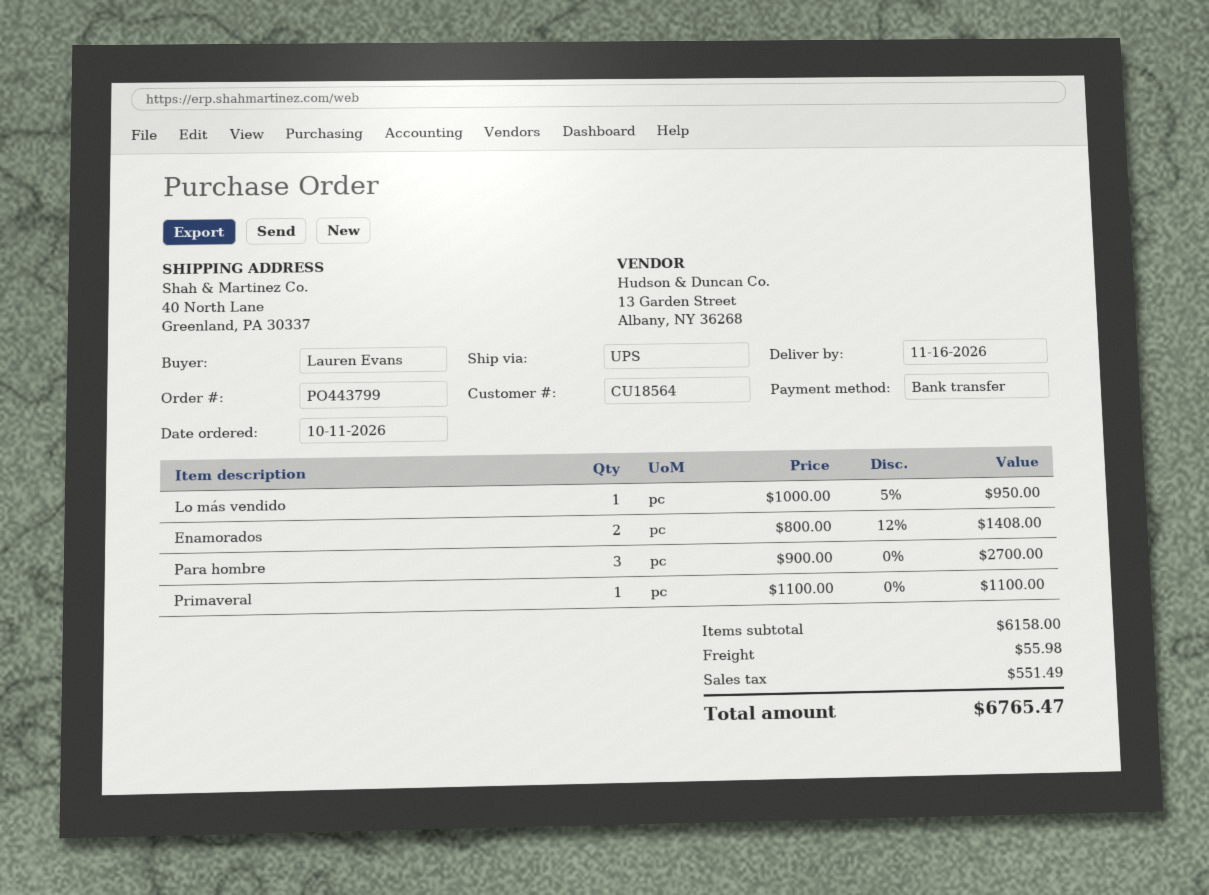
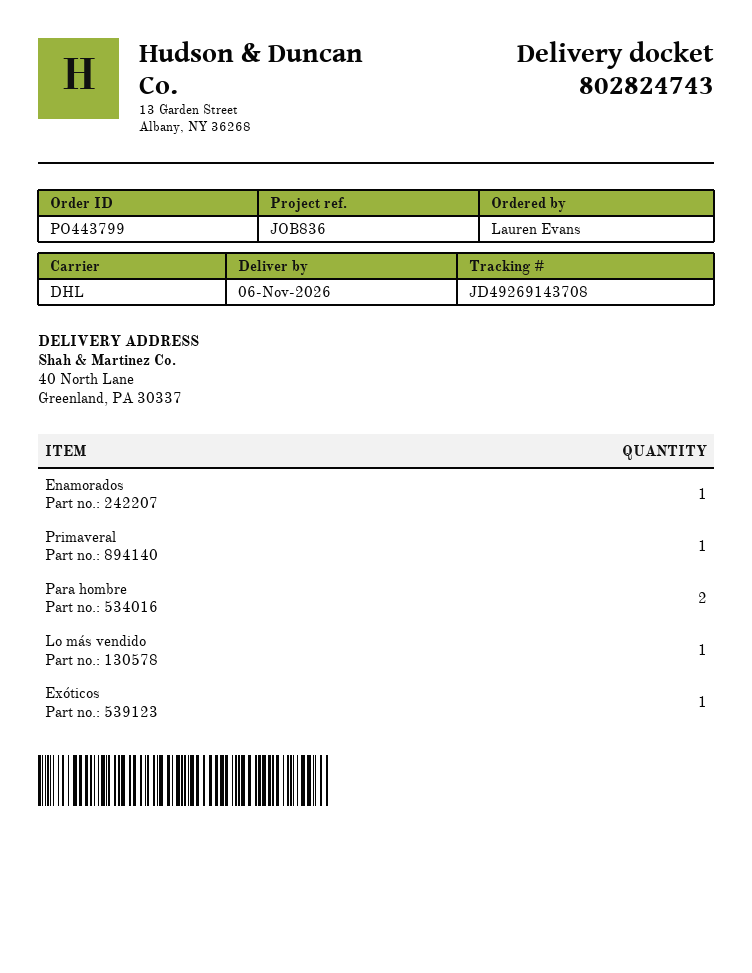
delivery date: 2026-11-16 -> 2026-11-06
shipping method: UPS -> DHL
Enamorados: 2 -> 1
Para hombre: 3 -> 2
Exóticos: none -> 1

